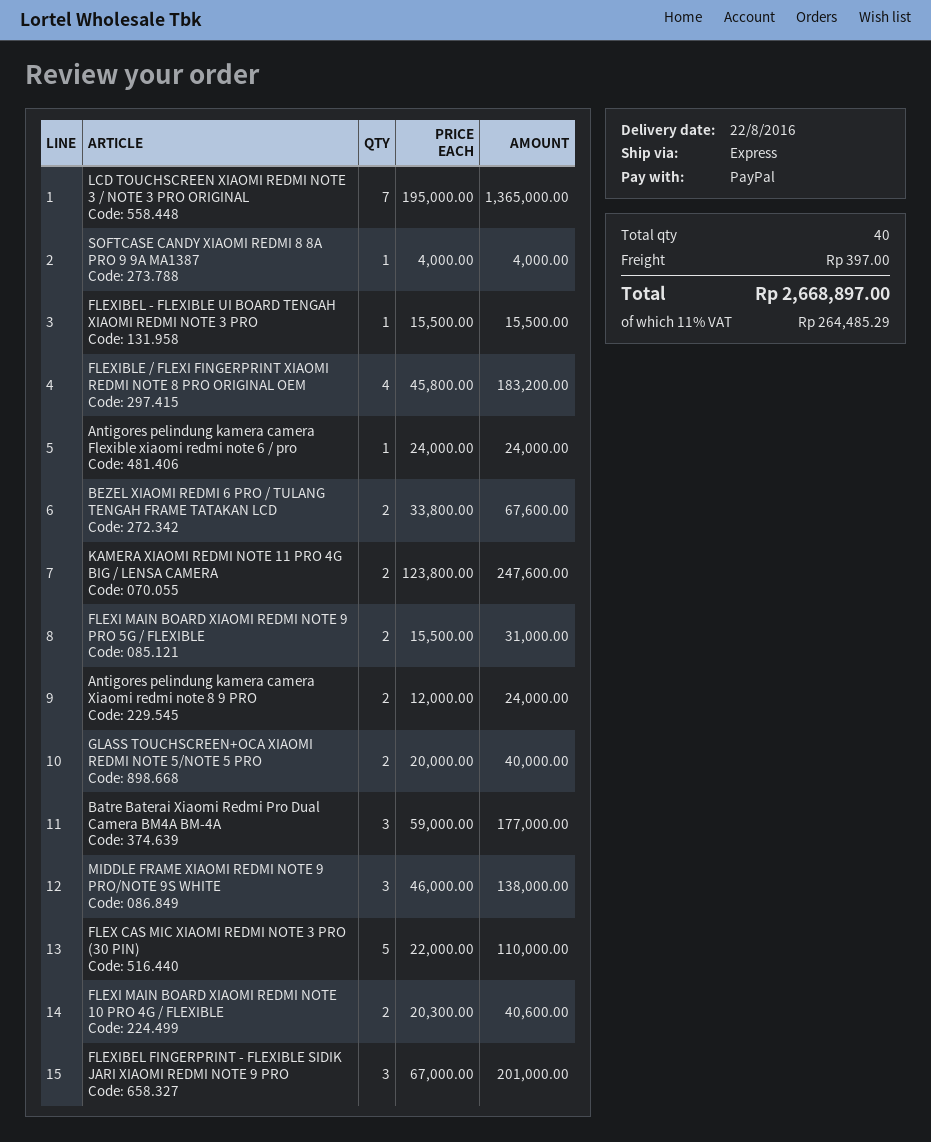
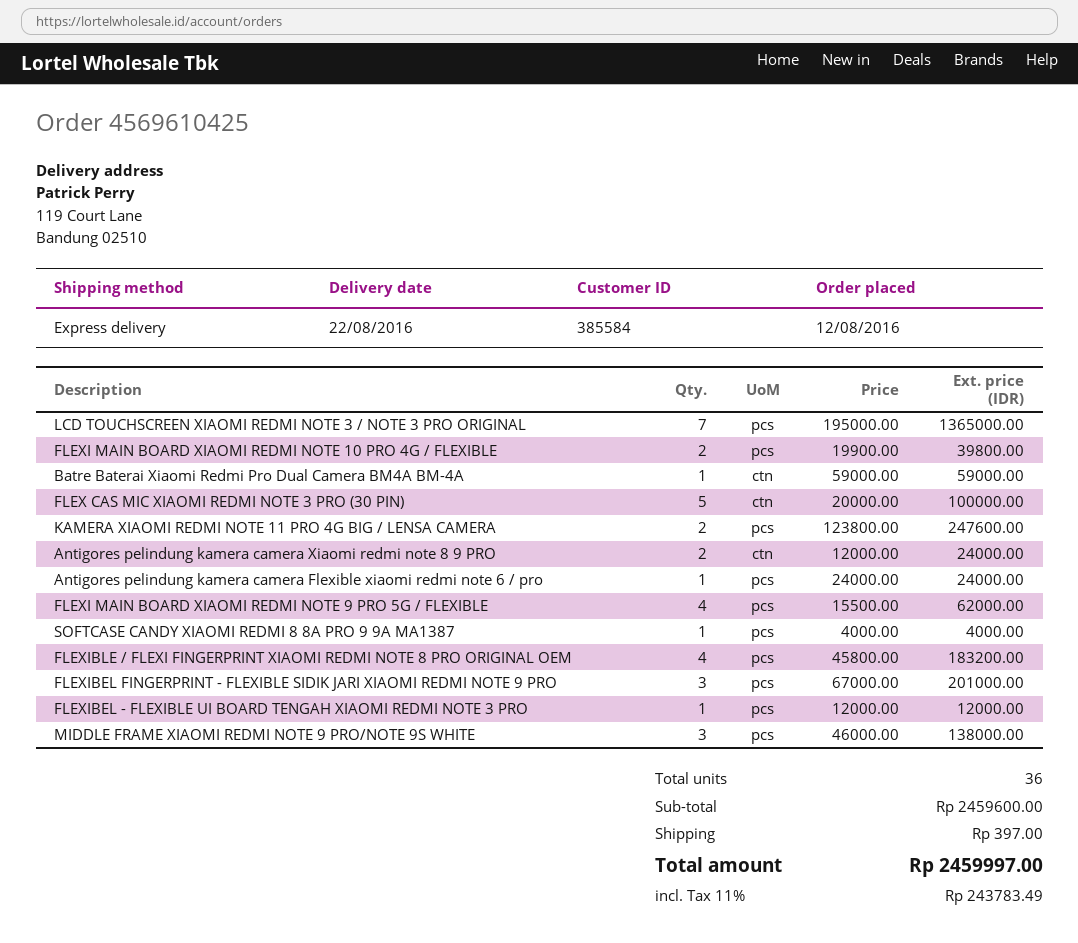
FLEXIBEL - FLEXIBLE UI BOARD TENGAH XIAOMI REDMI NOTE 3 PRO: 1 x 15500.00 = 15500.00 -> 1 x 12000.00 = 12000.00
BEZEL XIAOMI REDMI 6 PRO / TULANG TENGAH FRAME TATAKAN LCD: 2 x 33800.00 = 67600.00 -> none
FLEXI MAIN BOARD XIAOMI REDMI NOTE 9 PRO 5G / FLEXIBLE: 2 x 15500.00 = 31000.00 -> 4 x 15500.00 = 62000.00
GLASS TOUCHSCREEN+OCA XIAOMI REDMI NOTE 5/NOTE 5 PRO: 2 x 20000.00 = 40000.00 -> none
Batre Baterai Xiaomi Redmi Pro Dual Camera BM4A BM-4A: 3 x 59000.00 = 177000.00 -> 1 x 59000.00 = 59000.00
FLEX CAS MIC XIAOMI REDMI NOTE 3 PRO (30 PIN): 5 x 22000.00 = 110000.00 -> 5 x 20000.00 = 100000.00
FLEXI MAIN BOARD XIAOMI REDMI NOTE 10 PRO 4G / FLEXIBLE: 2 x 20300.00 = 40600.00 -> 2 x 19900.00 = 39800.00
total quantity: 40 -> 36
tax: 11% = 264485.29 -> 11% = 243783.49
total: 2668897.00 -> 2459997.00

